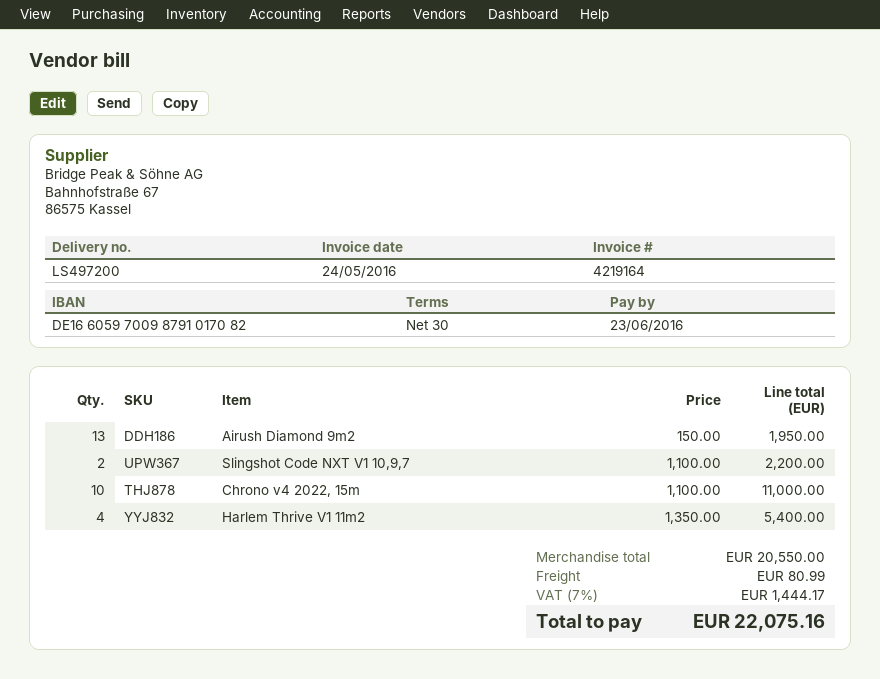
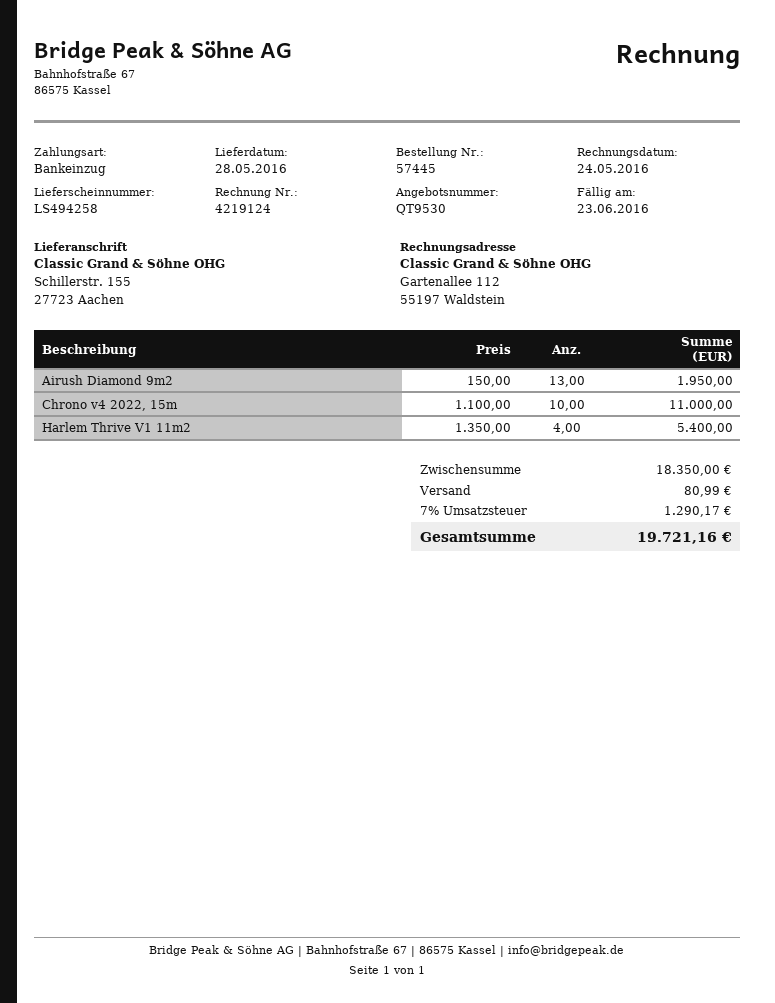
delivery note number: LS497200 -> LS494258
invoice number: 4219164 -> 4219124
Slingshot Code NXT V1 10,9,7: 2 x 1100.00 = 2200.00 -> none
subtotal: 20550.00 -> 18350.00
tax: 7% = 1444.17 -> 7% = 1290.17
total: 22075.16 -> 19721.16

